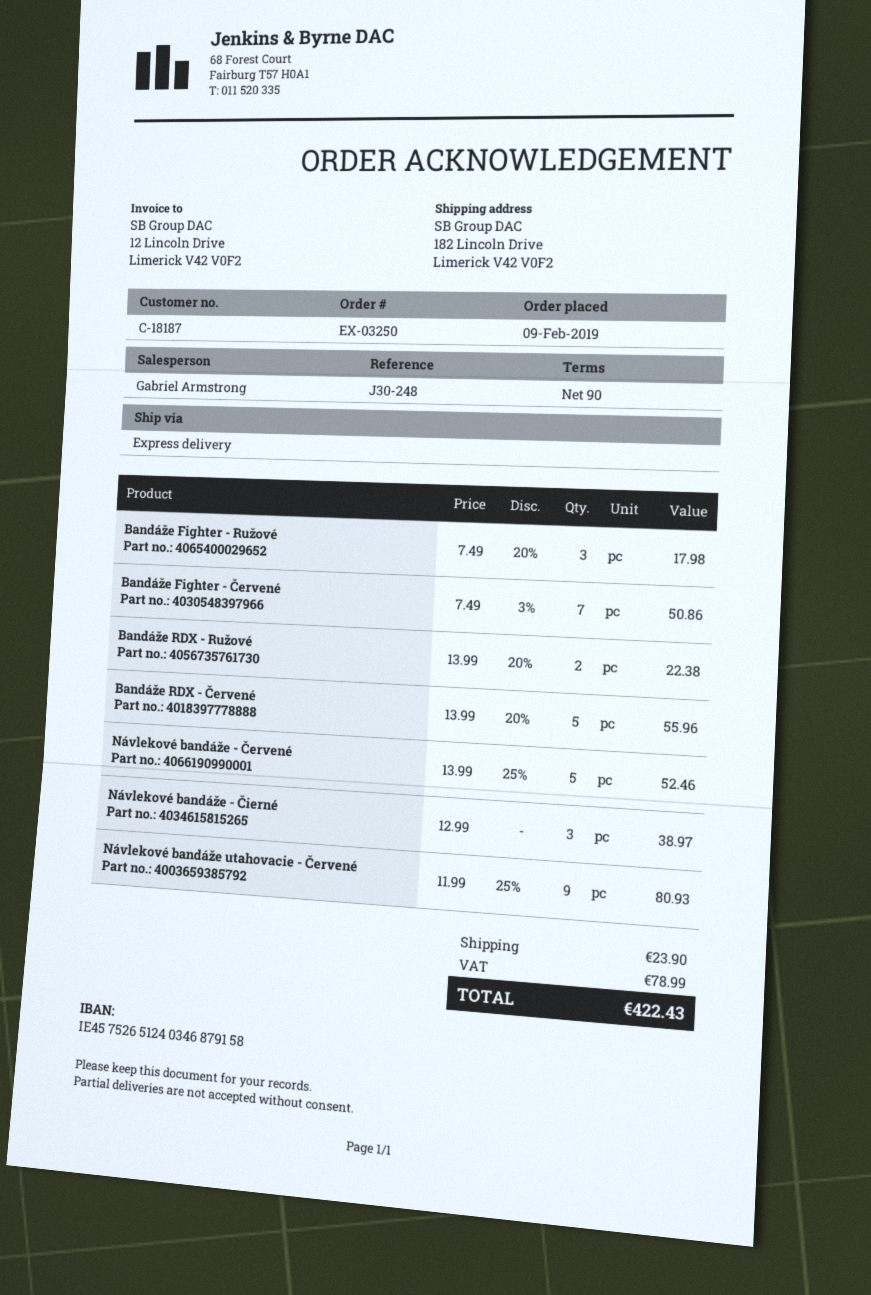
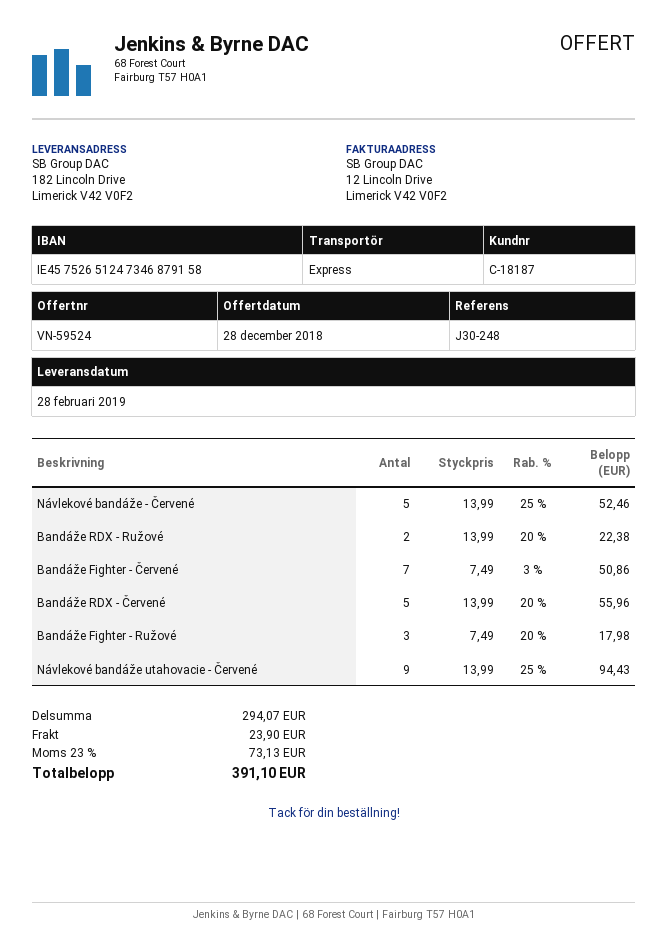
bank account: IE45752651240346879158 -> IE45752651247346879158
Návlekové bandáže - Čierné: 3 x 12.99 = 38.97 -> none
Návlekové bandáže utahovacie - Červené: 9 x 11.99 - 25% = 80.93 -> 9 x 13.99 - 25% = 94.43
tax: 78.99 -> 73.13
total: 422.43 -> 391.10

